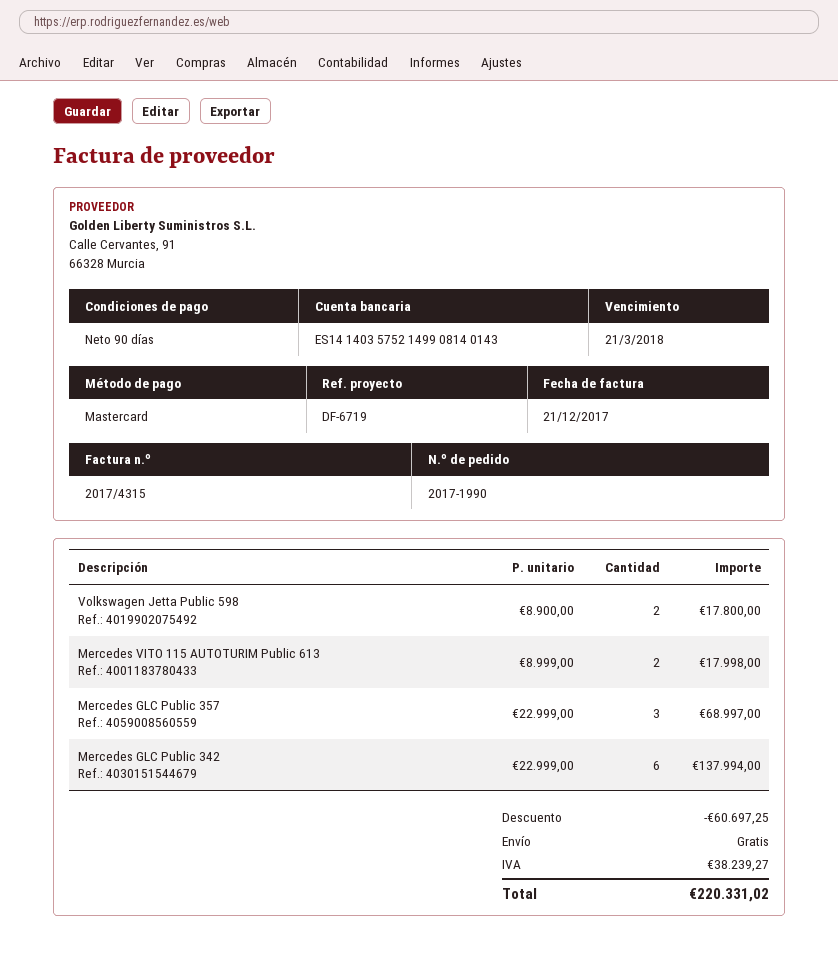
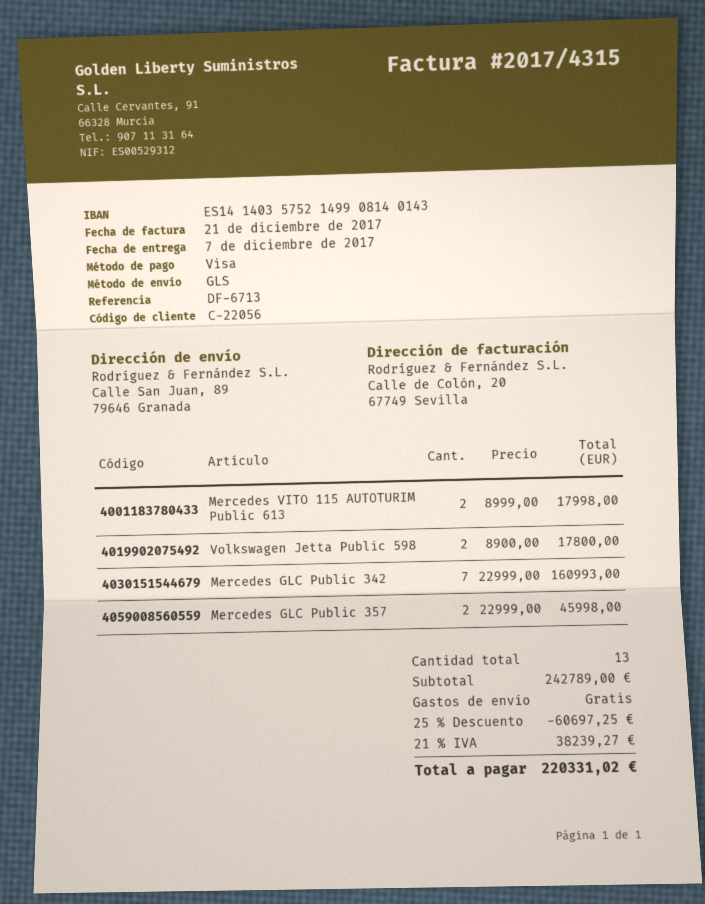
reference: DF-6719 -> DF-6713
payment method: Mastercard -> Visa
Mercedes GLC Public 357: 3 x 22999.00 = 68997.00 -> 2 x 22999.00 = 45998.00
Mercedes GLC Public 342: 6 x 22999.00 = 137994.00 -> 7 x 22999.00 = 160993.00

